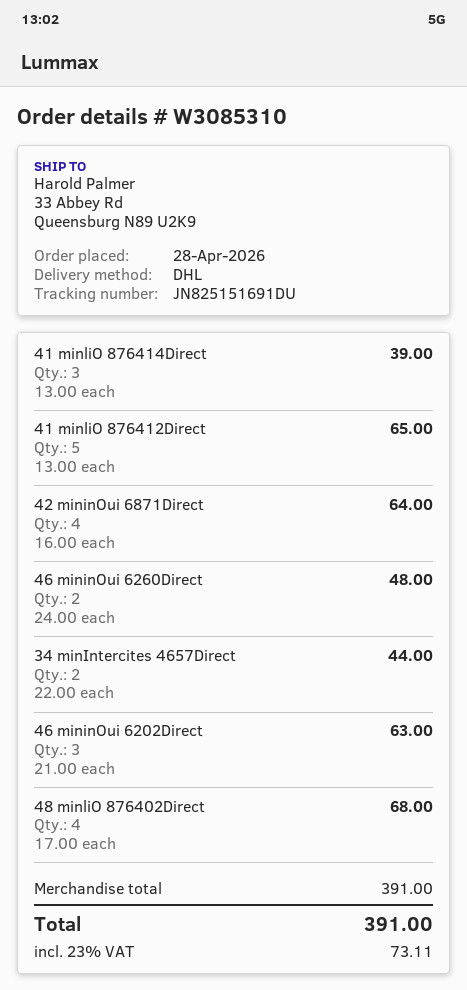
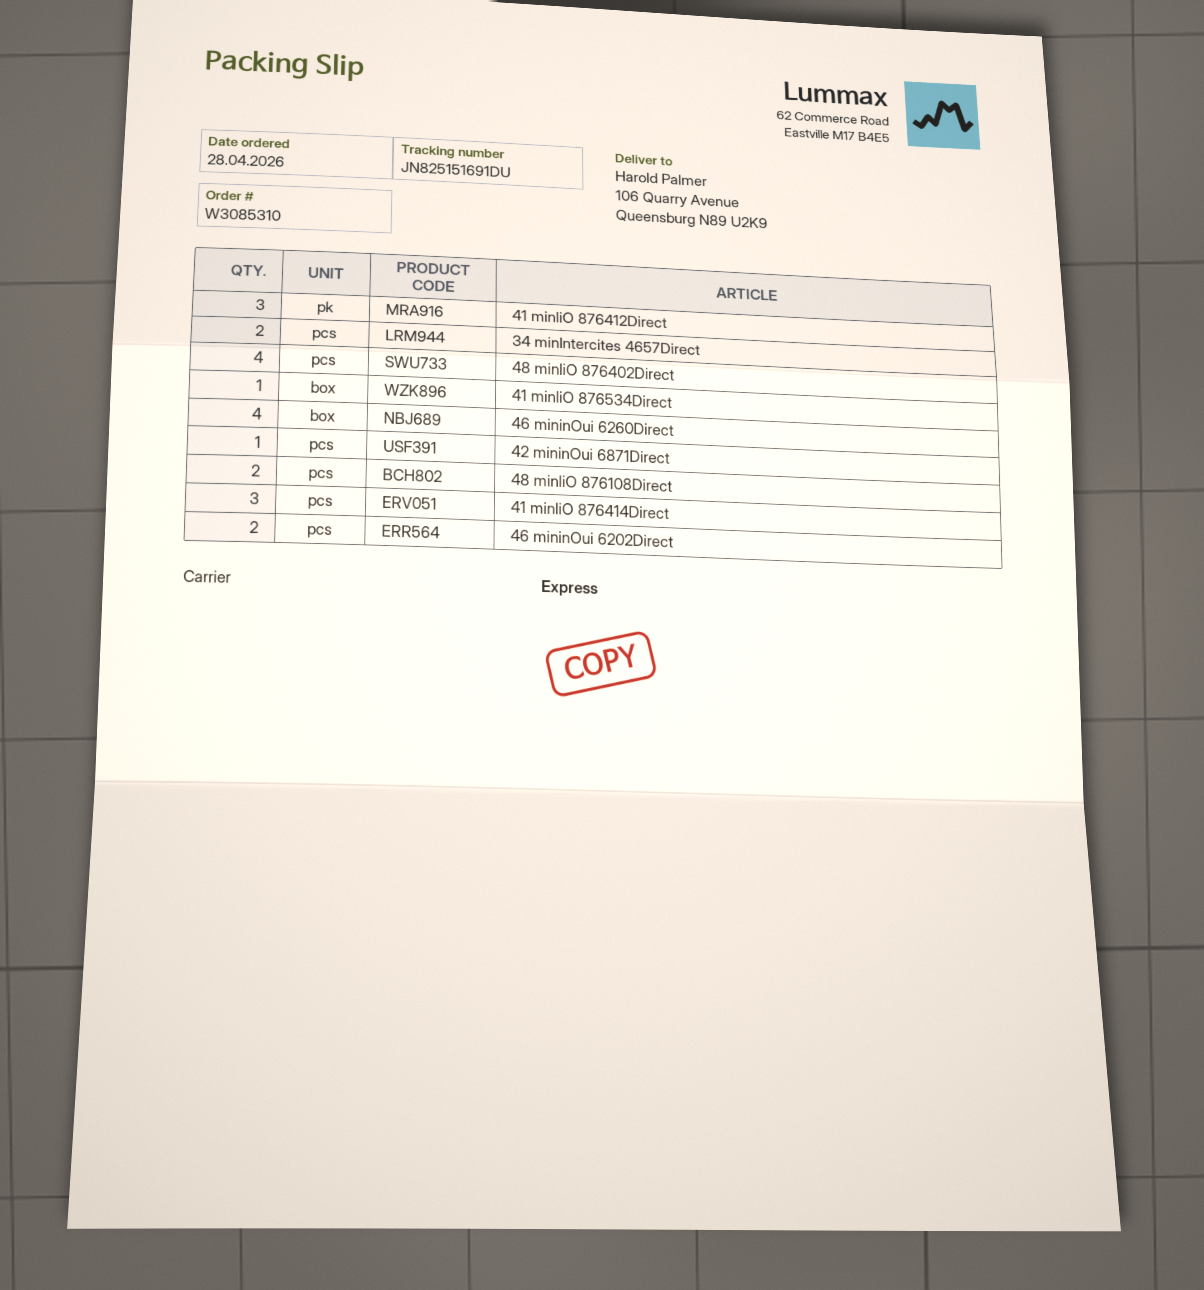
shipping method: DHL -> express
ship to: 33 Abbey Rd, Queensburg N89 U2K9 -> 106 Quarry Avenue, Queensburg N89 U2K9
41 minliO 876412Direct: 5 -> 3
42 mininOui 6871Direct: 4 -> 1
46 mininOui 6260Direct: 2 -> 4
46 mininOui 6202Direct: 3 -> 2
41 minliO 876534Direct: none -> 1
48 minliO 876108Direct: none -> 2

